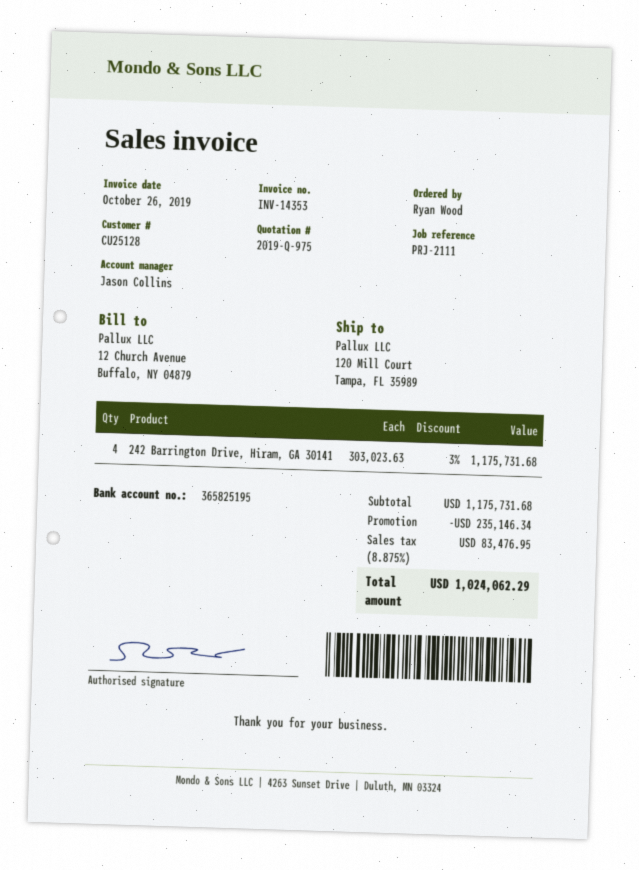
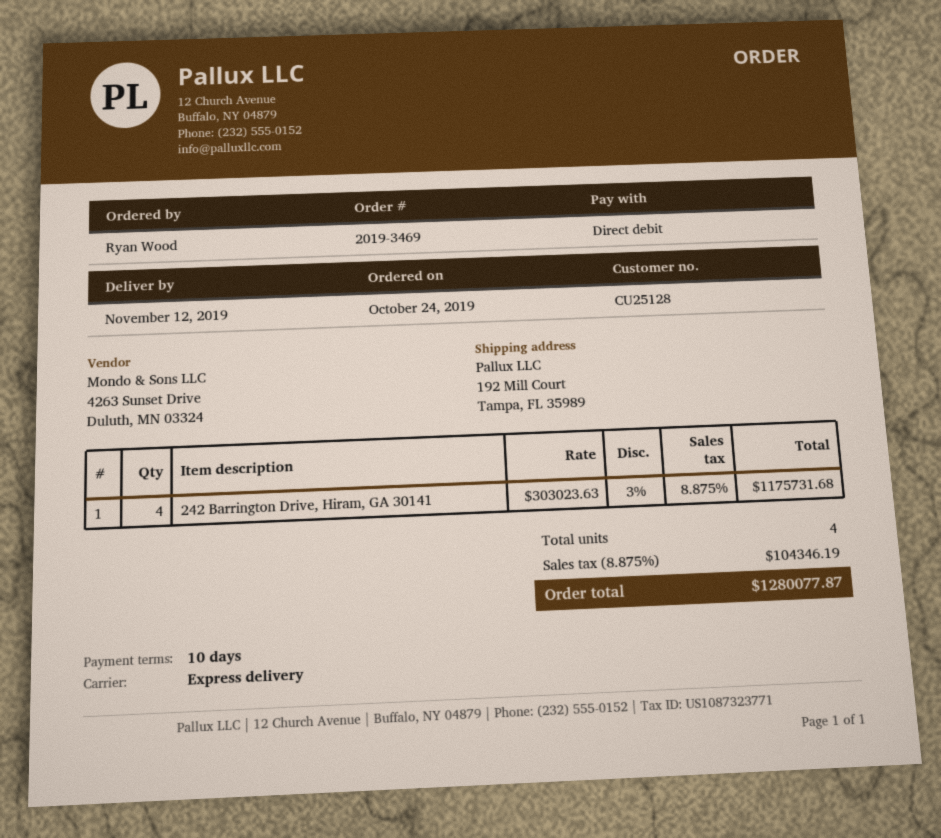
ship to: 120 Mill Court, Tampa, FL 35989 -> 192 Mill Court, Tampa, FL 35989
discount: 235146.34 -> none
tax: 8.875% = 83476.95 -> 8.875% = 104346.19
total: 1024062.29 -> 1280077.87

